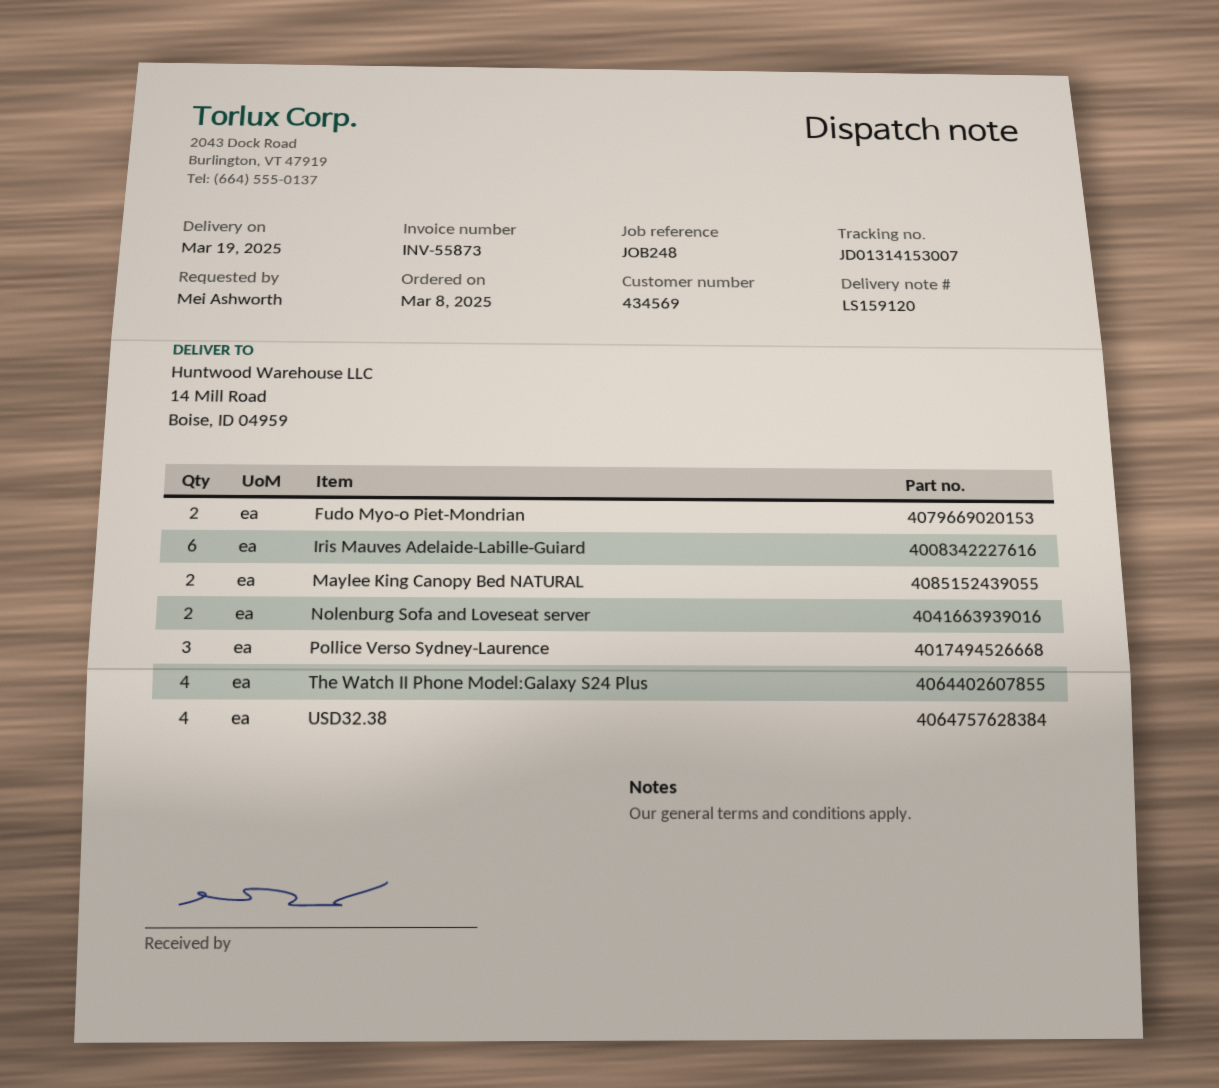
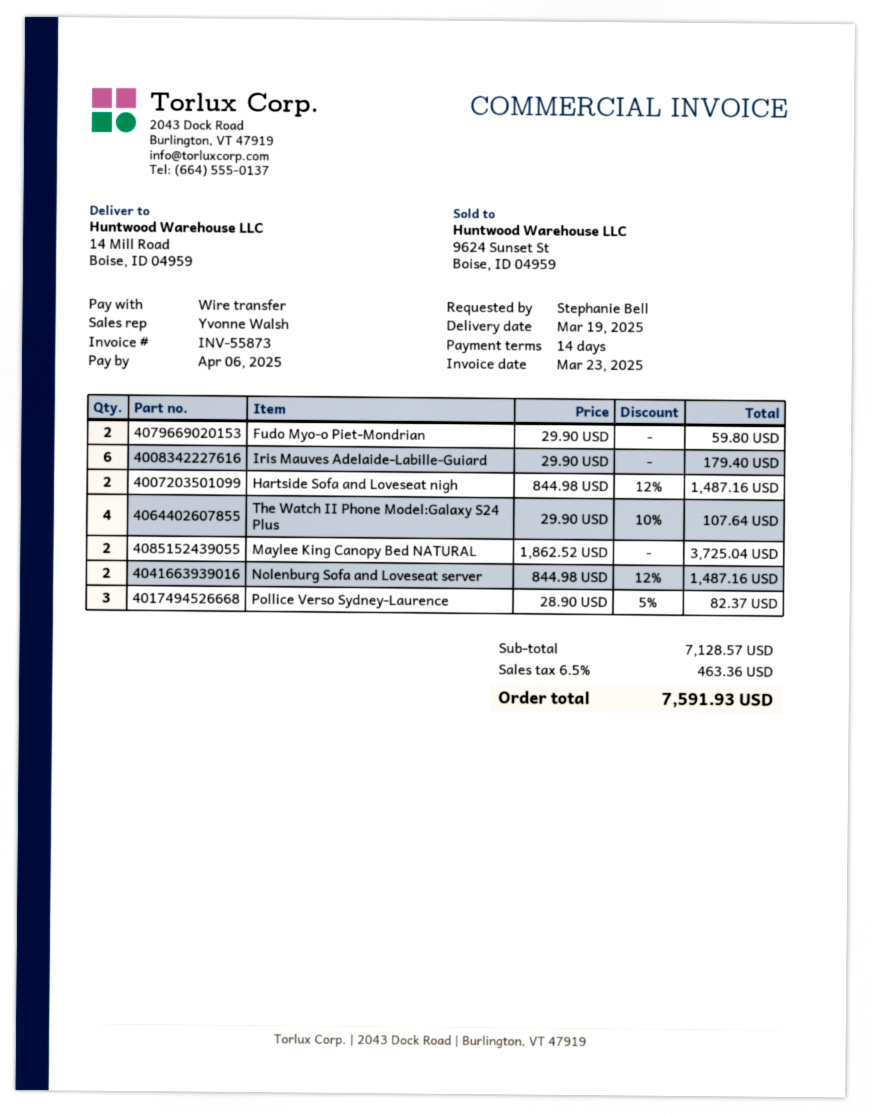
ordered by: Mei Ashworth -> Stephanie Bell
USD32.38: 4 -> none
Hartside Sofa and Loveseat nigh: none -> 2

